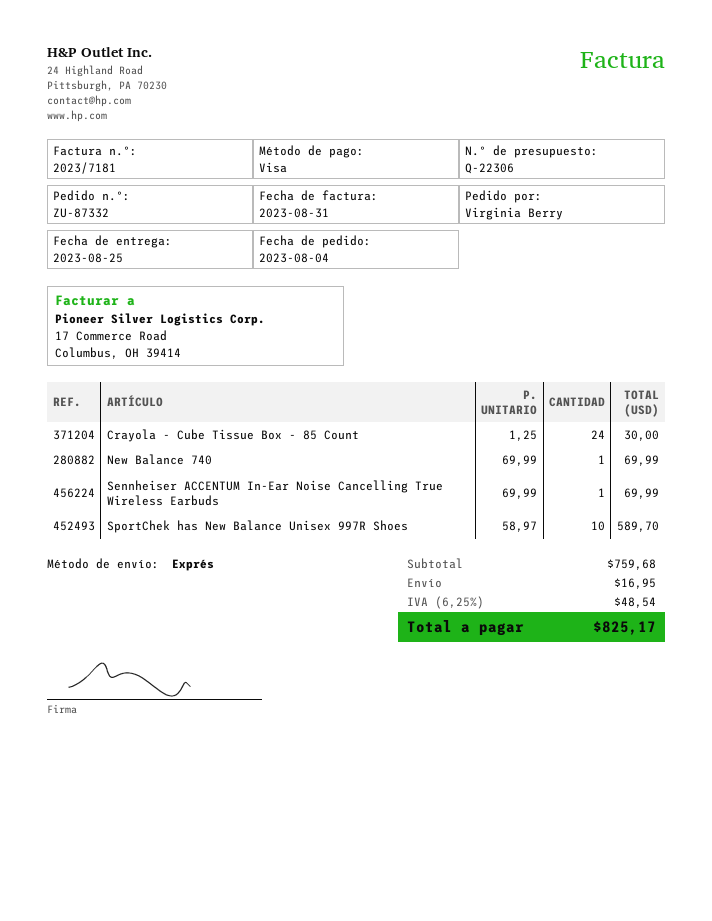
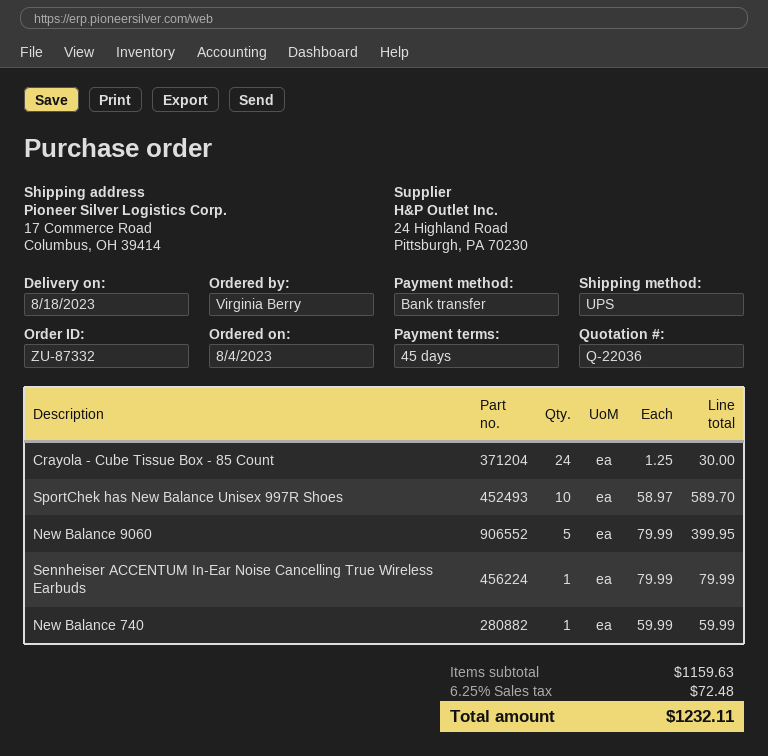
quote number: Q-22306 -> Q-22036
delivery date: 2023-08-25 -> 2023-08-18
payment method: Visa -> bank transfer
shipping method: express -> UPS
New Balance 740: 1 x 69.99 = 69.99 -> 1 x 59.99 = 59.99
Sennheiser ACCENTUM In-Ear Noise Cancelling True Wireless Earbuds: 1 x 69.99 = 69.99 -> 1 x 79.99 = 79.99
New Balance 9060: none -> 5 x 79.99 = 399.95
subtotal: 759.68 -> 1159.63
shipping: 16.95 -> none
tax: 6.25% = 48.54 -> 6.25% = 72.48
total: 825.17 -> 1232.11

